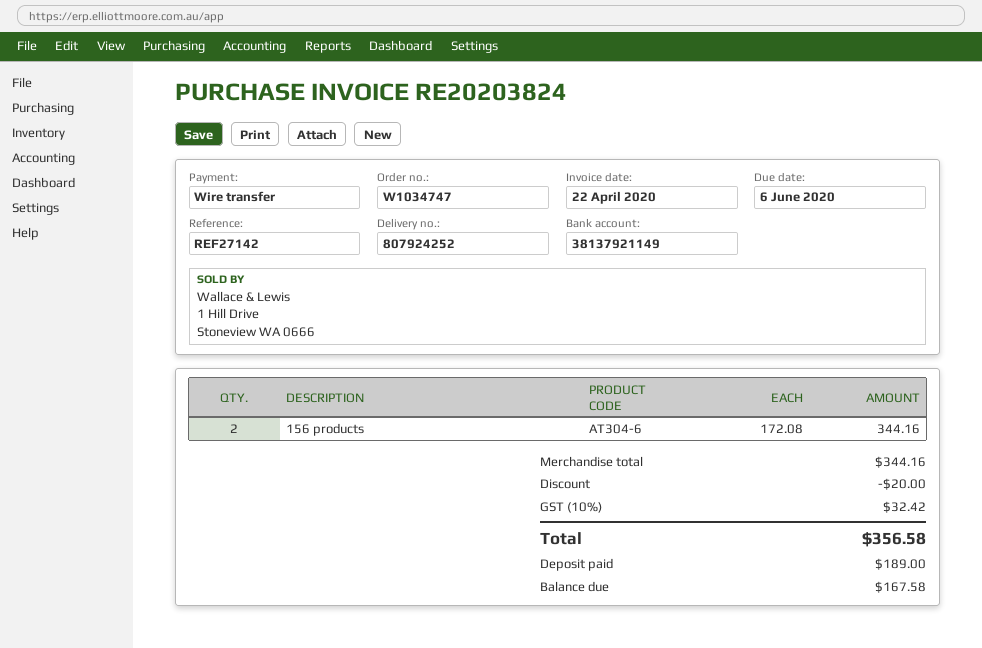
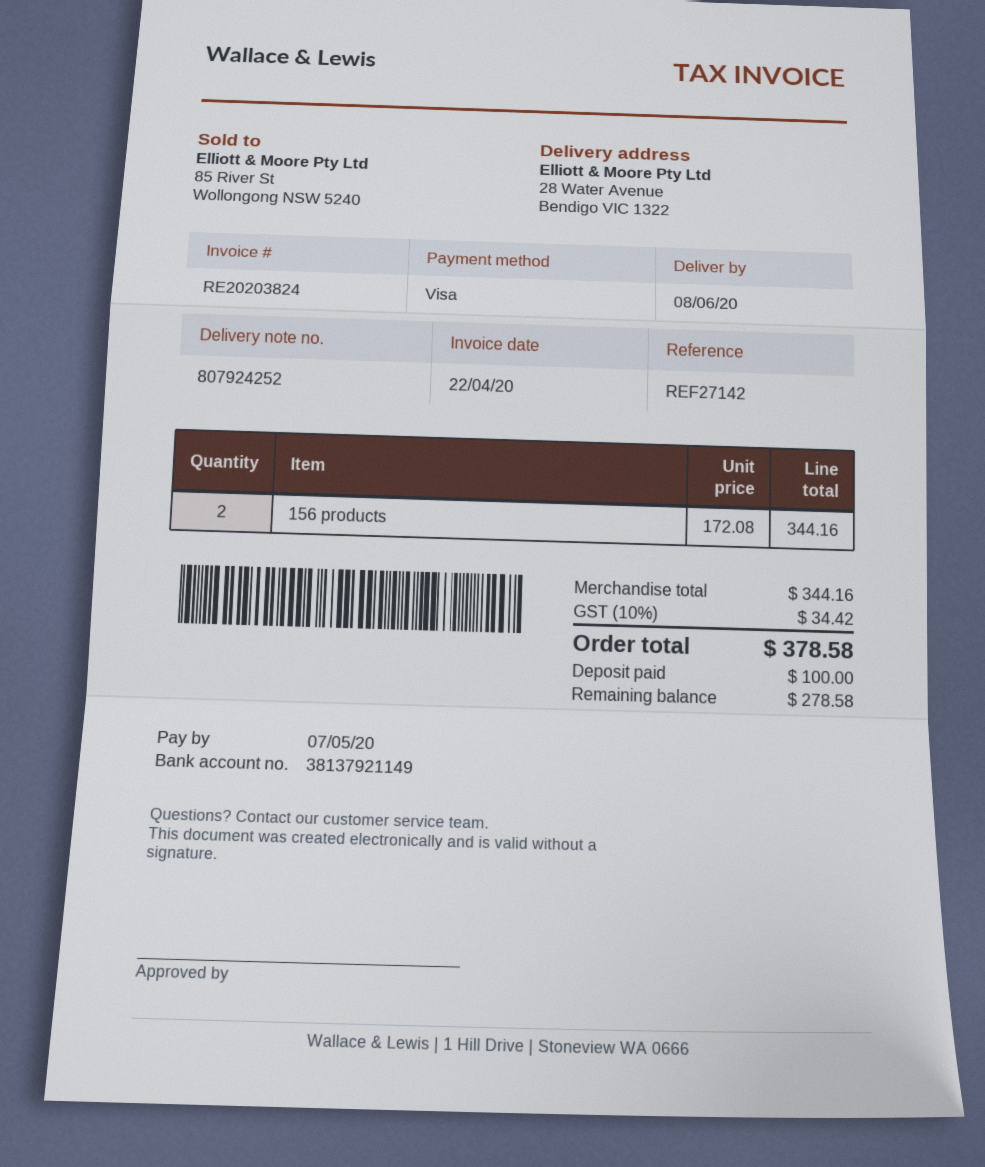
due date: 2020-06-06 -> 2020-05-07
payment method: bank transfer -> Visa
discount: 20.00 -> none
tax: 10% = 32.42 -> 10% = 34.42
total: 356.58 -> 378.58
deposit: 189.00 -> 100.00
balance: 167.58 -> 278.58

